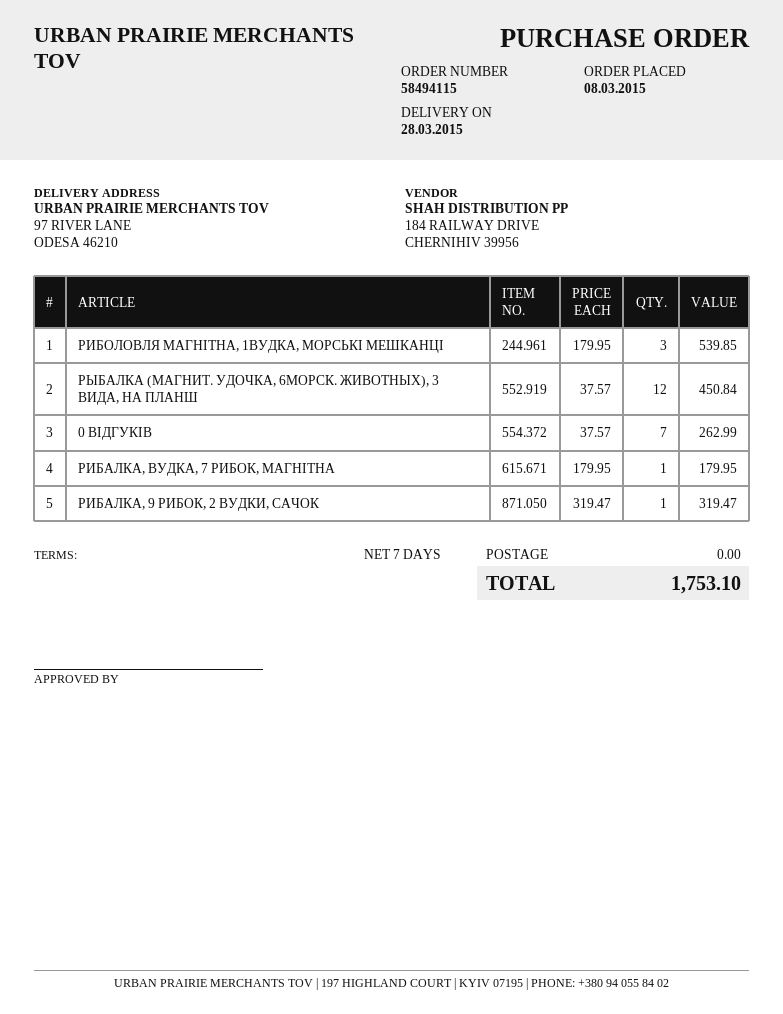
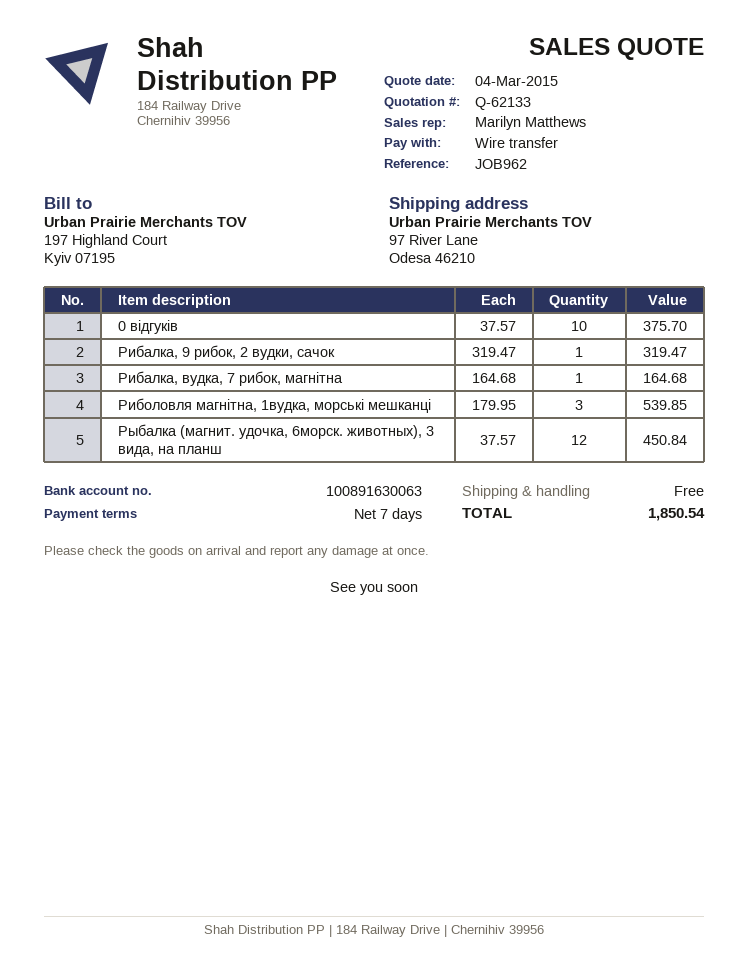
0 ВІДГУКІВ: 7 x 37.57 = 262.99 -> 10 x 37.57 = 375.70
РИБАЛКА, ВУДКА, 7 РИБОК, МАГНІТНА: 1 x 179.95 = 179.95 -> 1 x 164.68 = 164.68
total: 1753.10 -> 1850.54

